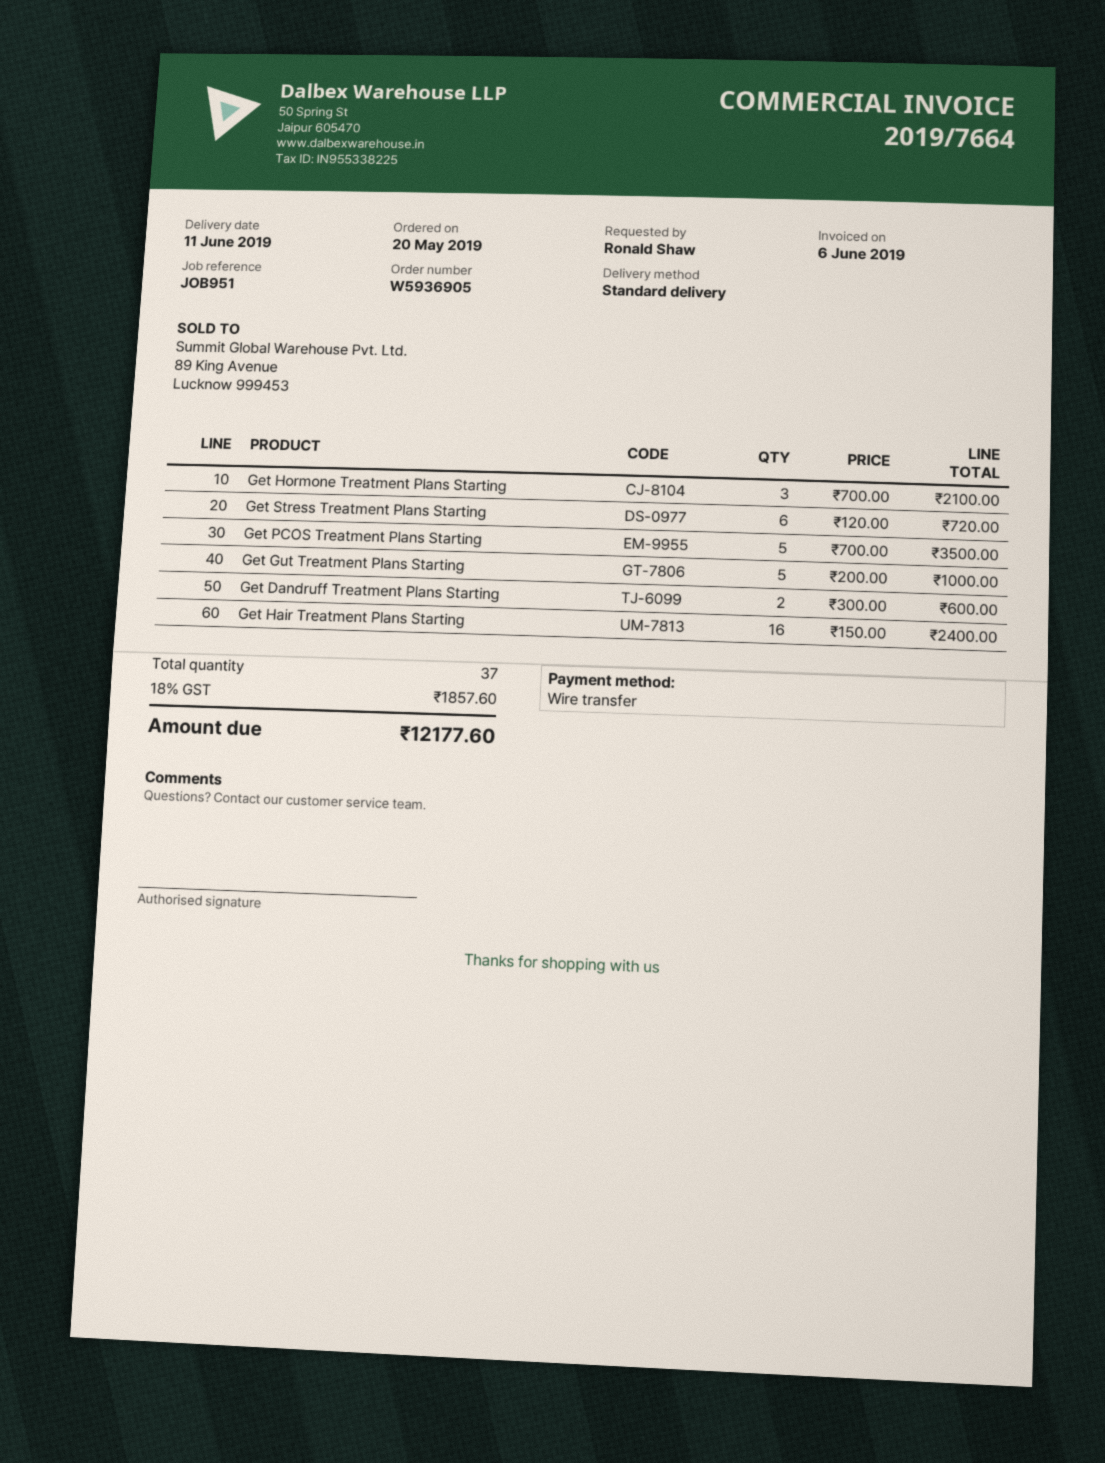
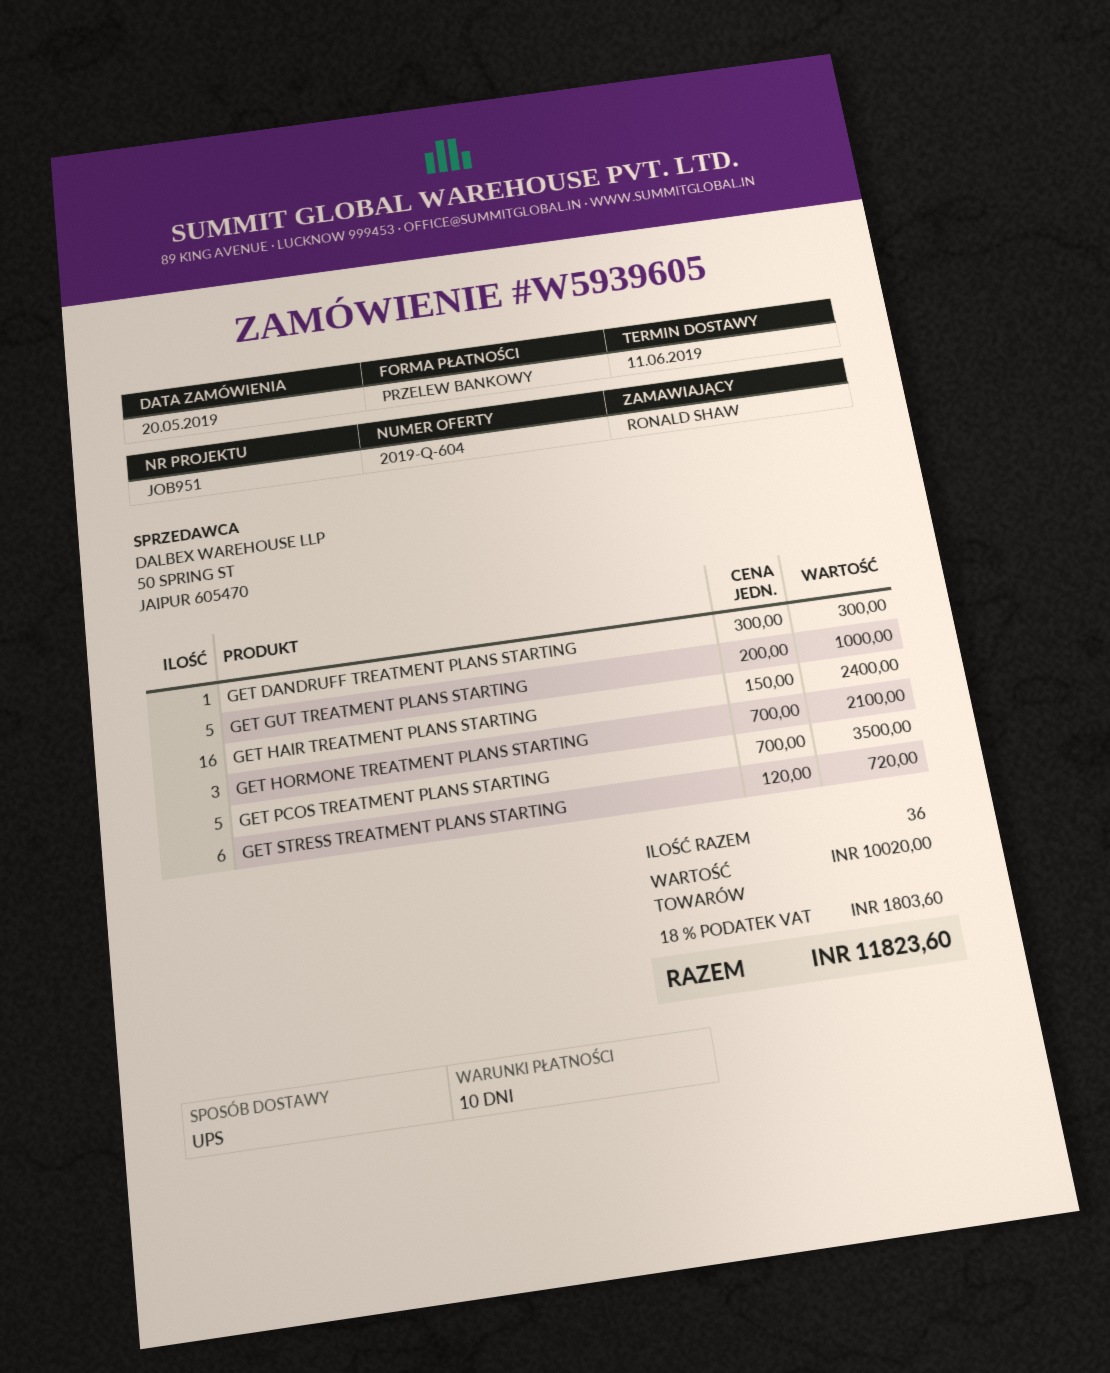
order number: W5936905 -> W5939605
shipping method: standard -> UPS
Get Dandruff Treatment Plans Starting: 2 x 300.00 = 600.00 -> 1 x 300.00 = 300.00
total quantity: 37 -> 36
tax: 18% = 1857.60 -> 18% = 1803.60
total: 12177.60 -> 11823.60

